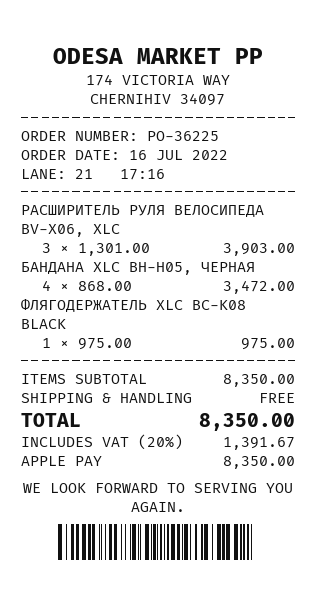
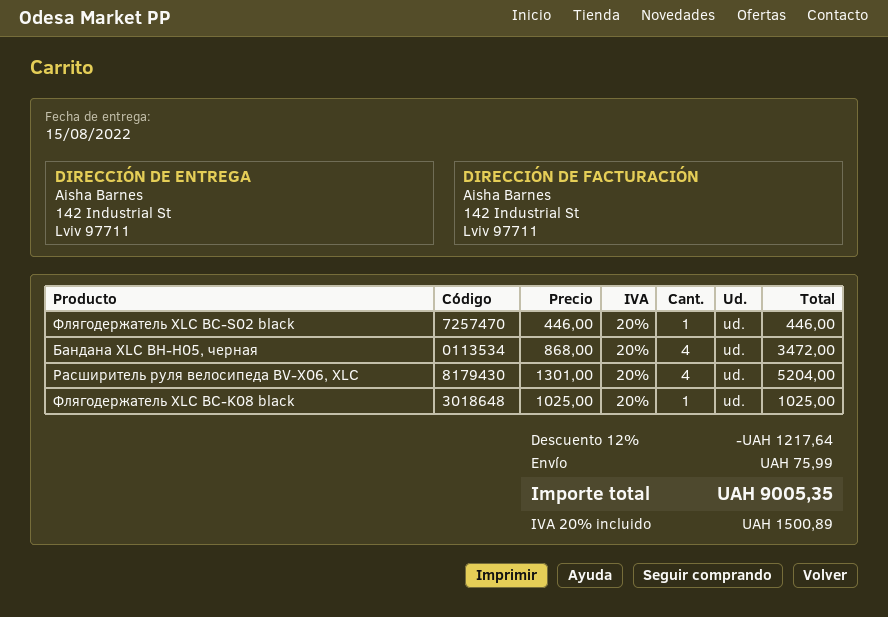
РАСШИРИТЕЛЬ РУЛЯ ВЕЛОСИПЕДА BV-X06, XLC: 3 x 1301.00 = 3903.00 -> 4 x 1301.00 = 5204.00
ФЛЯГОДЕРЖАТЕЛЬ XLC BC-K08 BLACK: 1 x 975.00 = 975.00 -> 1 x 1025.00 = 1025.00
Флягодержатель XLC BC-S02 black: none -> 1 x 446.00 = 446.00
discount: none -> 12% = 1217.64
shipping: 0.00 -> 75.99
tax: 20% = 1391.67 -> 20% = 1500.89
total: 8350.00 -> 9005.35

